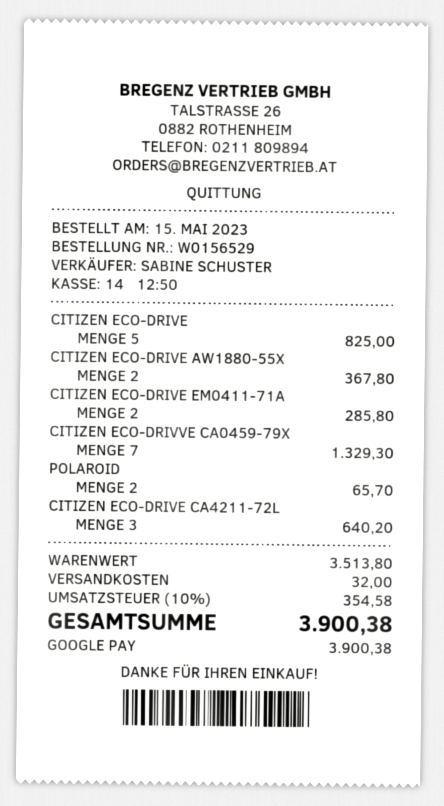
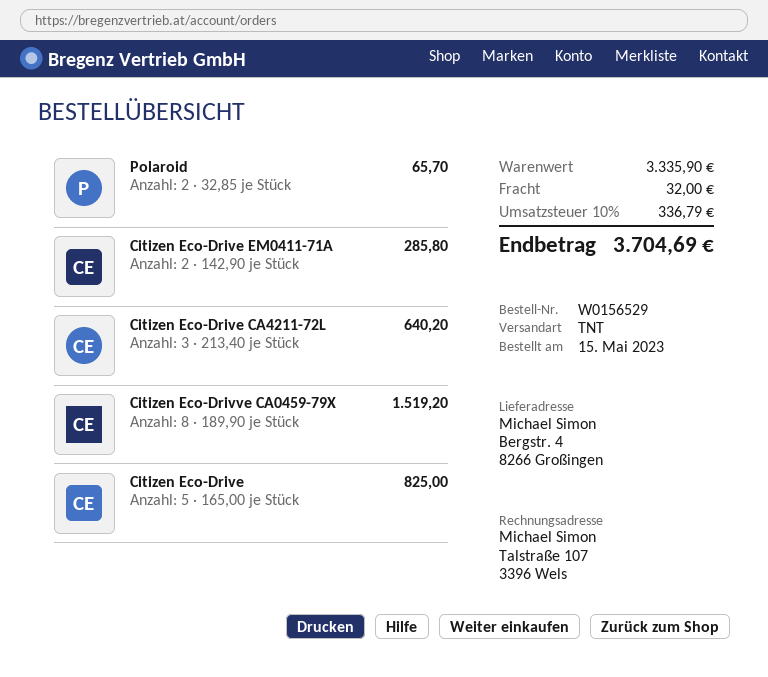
CITIZEN ECO-DRIVE AW1880-55X: 2 for 367.80 -> none
CITIZEN ECO-DRIVVE CA0459-79X: 7 for 1329.30 -> 8 for 1519.20
subtotal: 3513.80 -> 3335.90
tax: 10% = 354.58 -> 10% = 336.79
total: 3900.38 -> 3704.69

